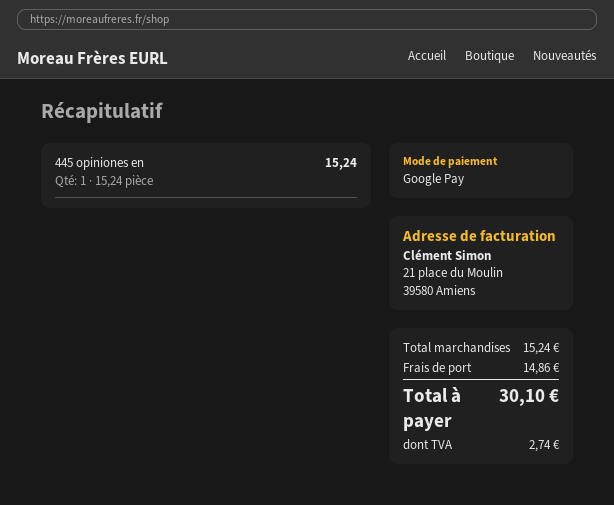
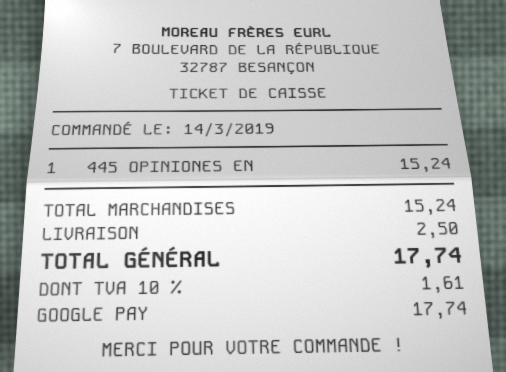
shipping: 14.86 -> 2.50
tax: 2.74 -> 1.61
total: 30.10 -> 17.74

